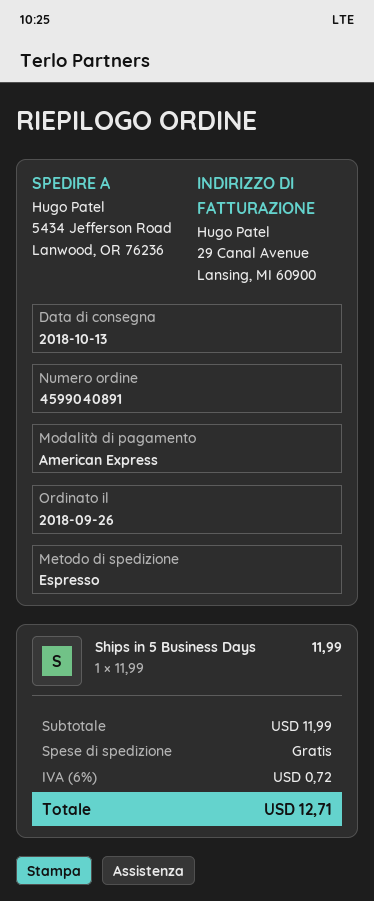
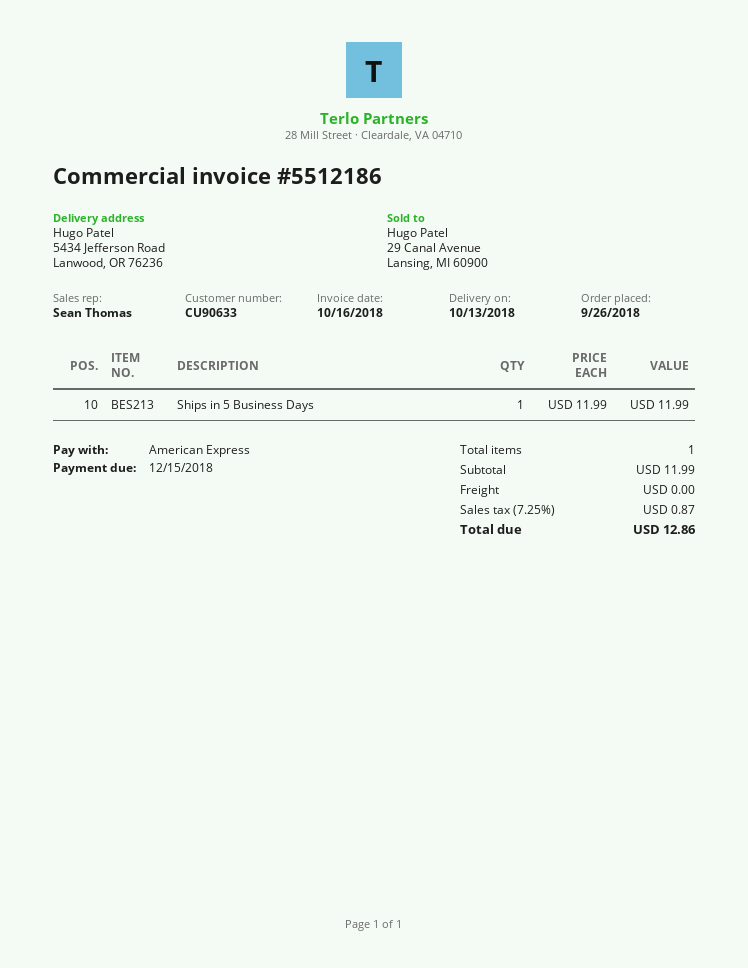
tax: 6% = 0.72 -> 7.25% = 0.87
total: 12.71 -> 12.86

